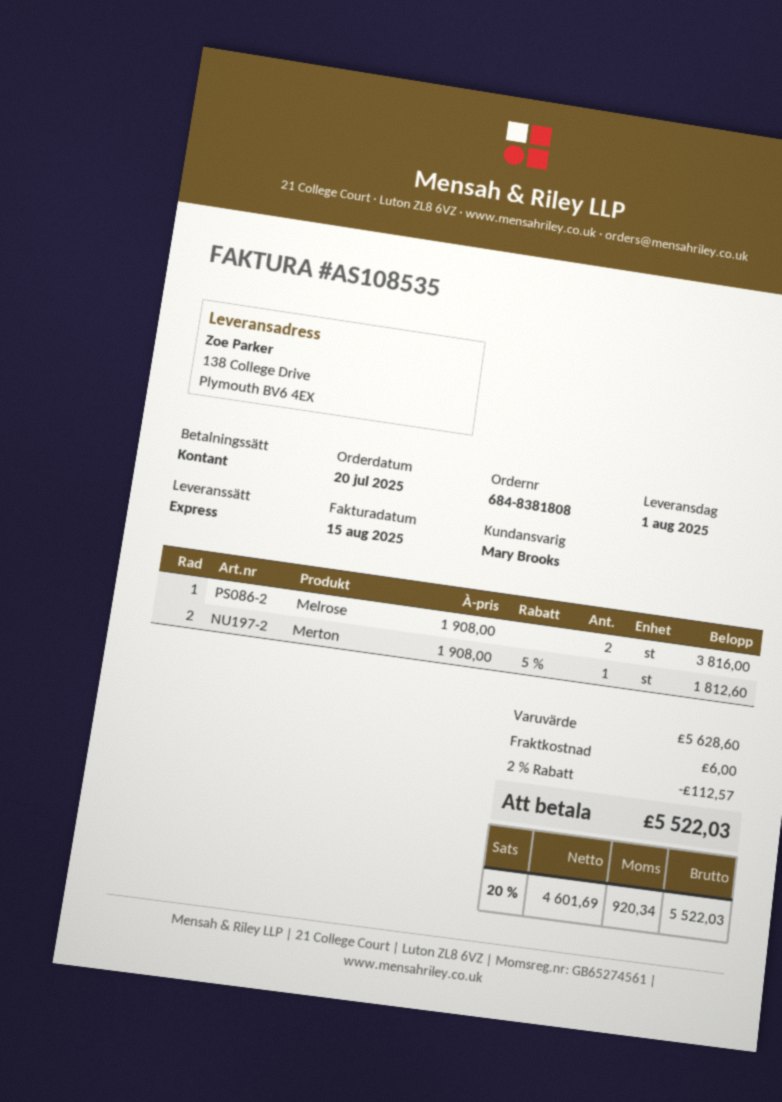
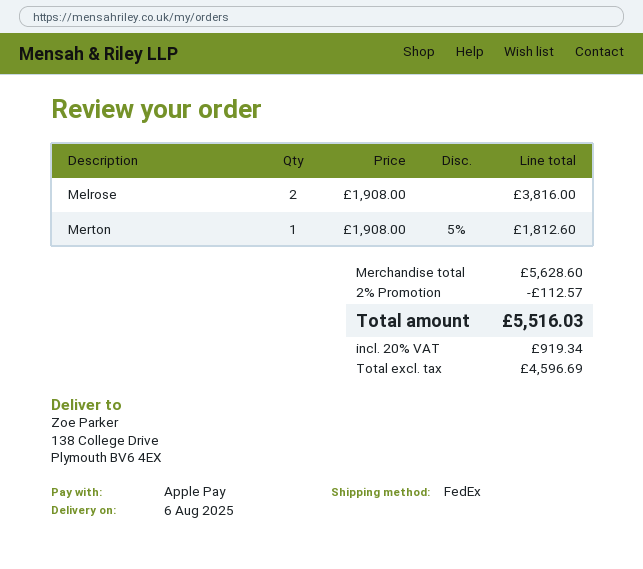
delivery date: 2025-08-01 -> 2025-08-06
payment method: cash -> Apple Pay
shipping method: express -> FedEx
shipping: 6.00 -> none
net: 4601.69 -> 4596.69
tax: 20% = 920.34 -> 20% = 919.34
total: 5522.03 -> 5516.03

